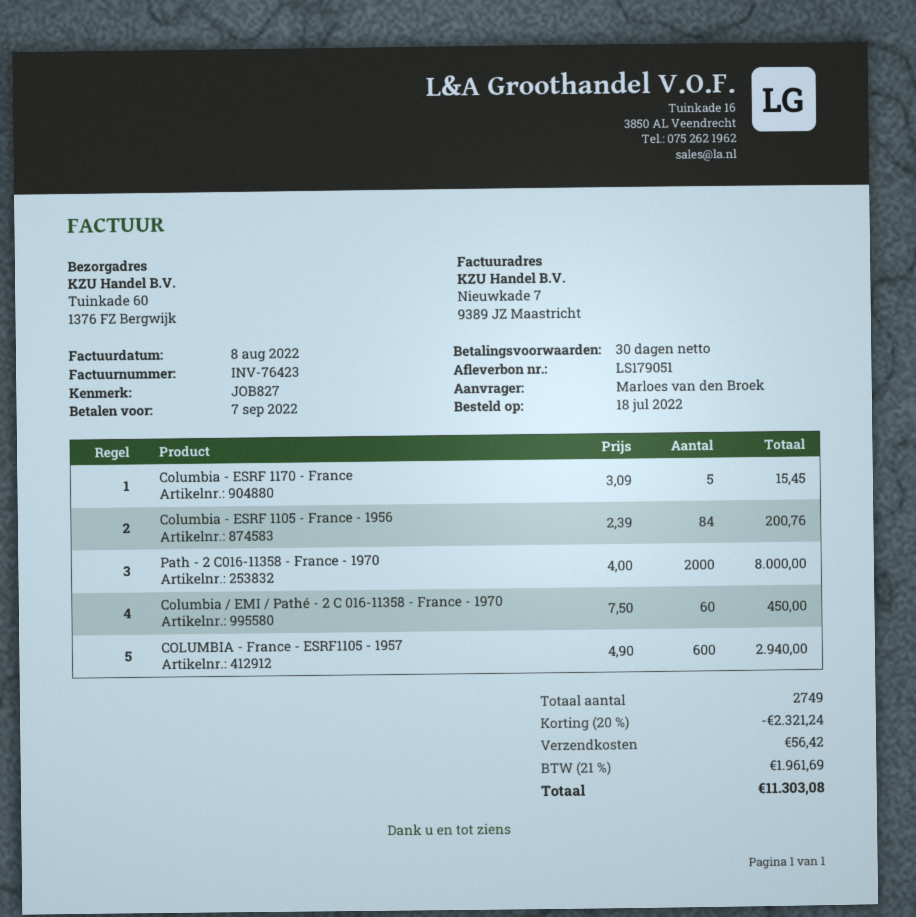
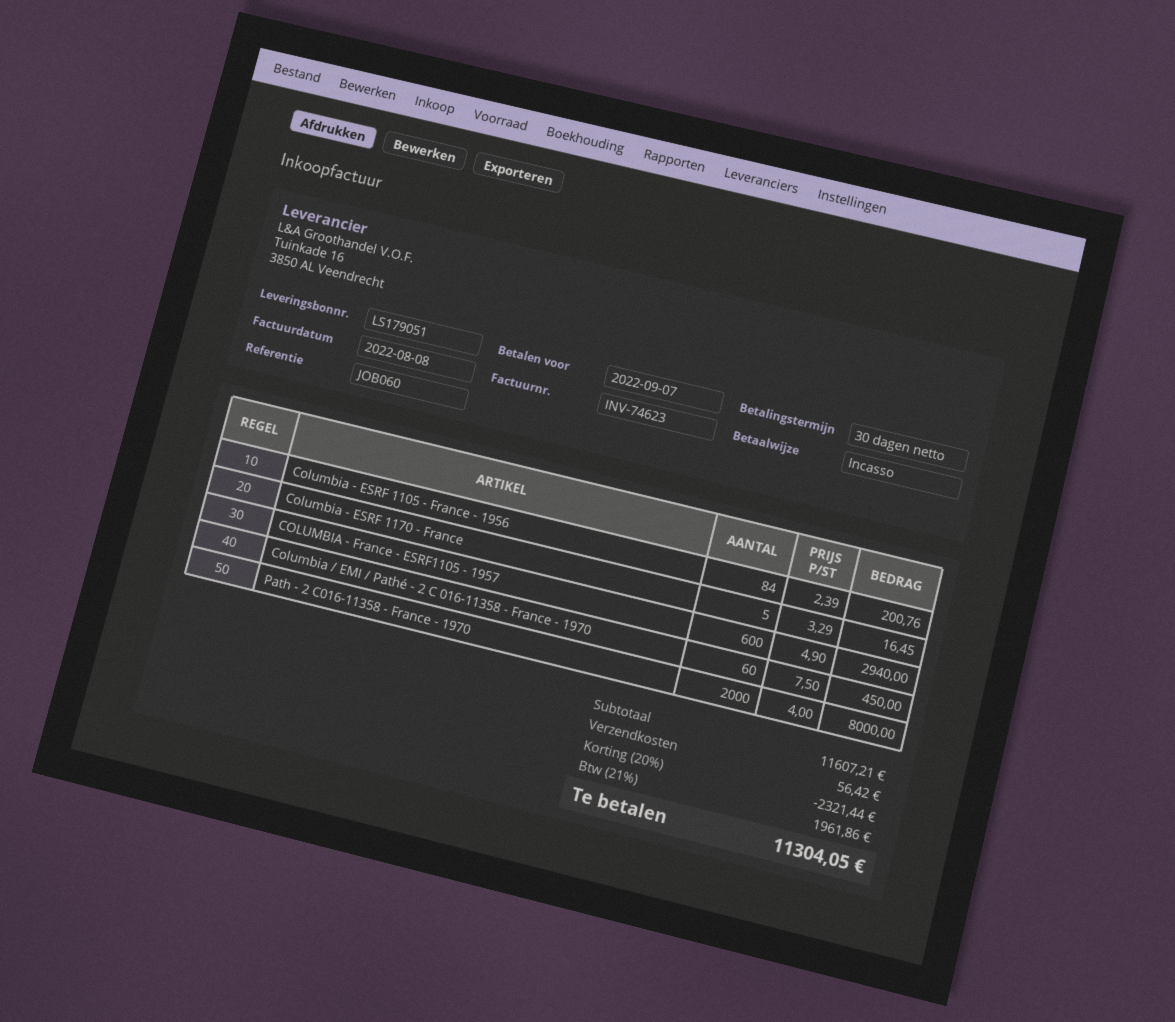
invoice number: INV-76423 -> INV-74623
reference: JOB827 -> JOB060
Columbia - ESRF 1170 - France: 5 x 3.09 = 15.45 -> 5 x 3.29 = 16.45
discount: 20% = 2321.24 -> 20% = 2321.44
tax: 21% = 1961.69 -> 21% = 1961.86
total: 11303.08 -> 11304.05

